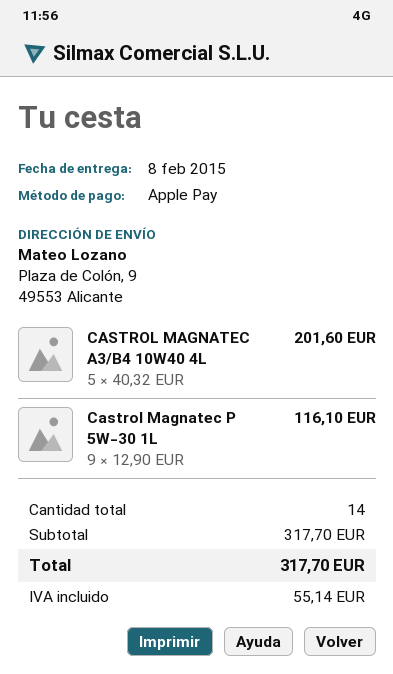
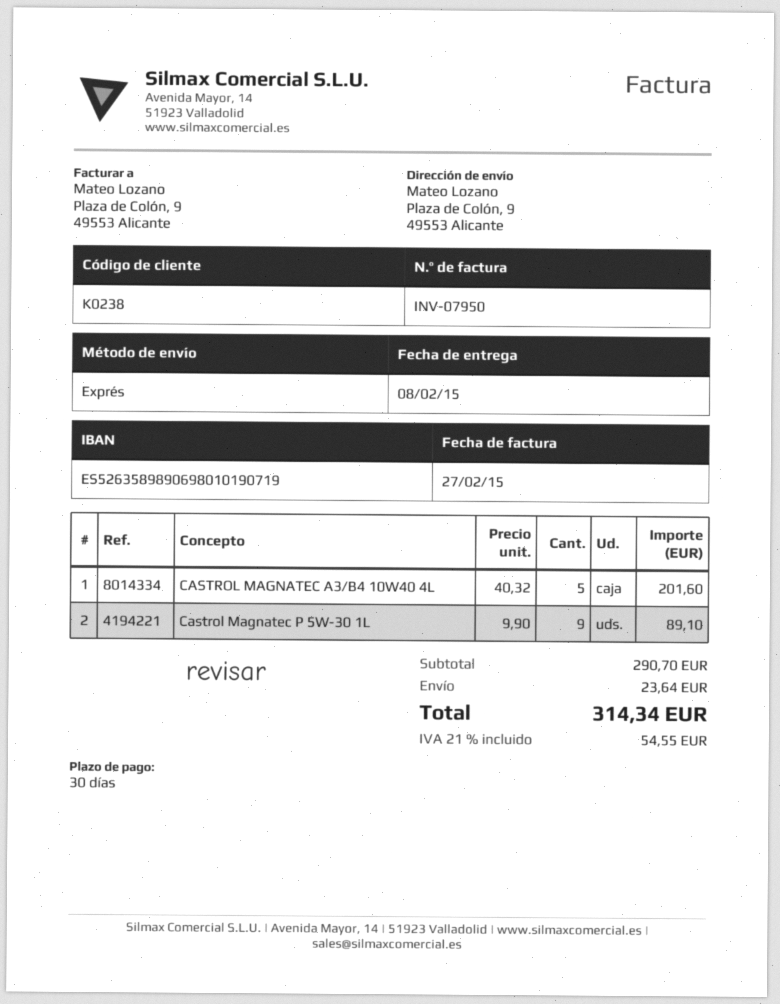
Castrol Magnatec P 5W-30 1L: 9 x 12.90 = 116.10 -> 9 x 9.90 = 89.10
subtotal: 317.70 -> 290.70
shipping: none -> 23.64
tax: 55.14 -> 54.55
total: 317.70 -> 314.34

